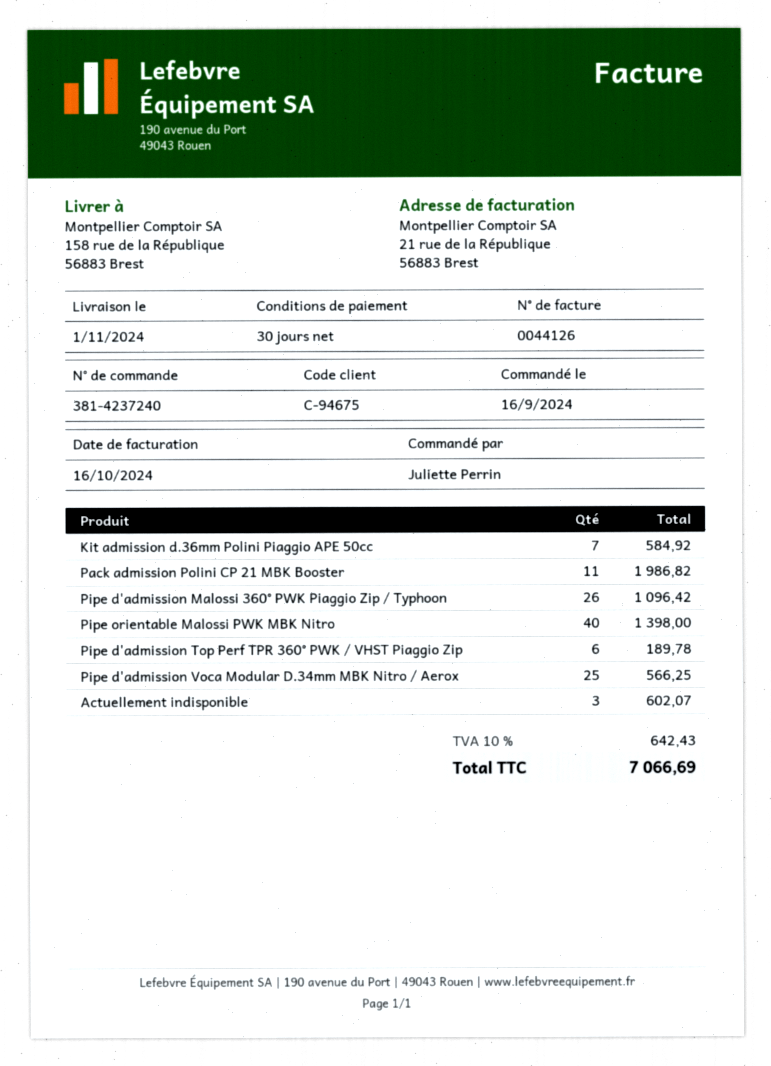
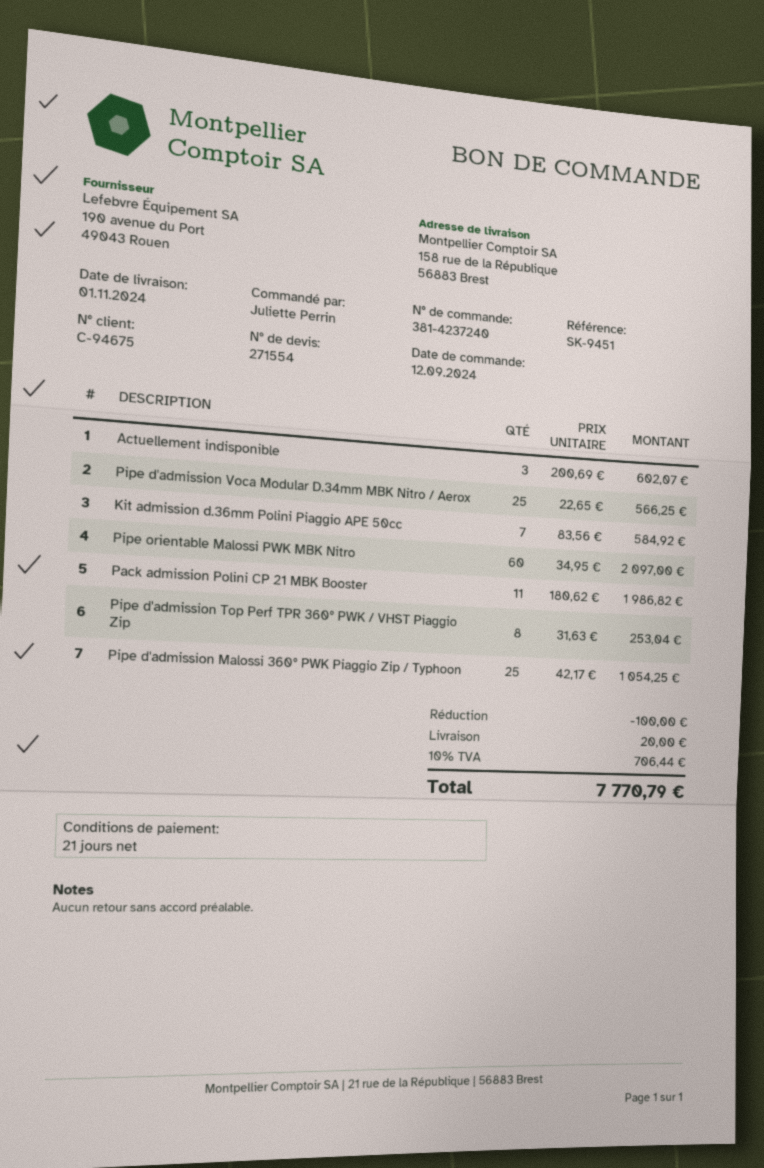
order date: 2024-09-16 -> 2024-09-12
payment terms: 30 days -> 21 days
Pipe d'admission Malossi 360° PWK Piaggio Zip / Typhoon: 26 for 1096.42 -> 25 for 1054.25
Pipe orientable Malossi PWK MBK Nitro: 40 for 1398.00 -> 60 for 2097.00
Pipe d'admission Top Perf TPR 360° PWK / VHST Piaggio Zip: 6 for 189.78 -> 8 for 253.04
discount: none -> 100.00
shipping: none -> 20.00
tax: 10% = 642.43 -> 10% = 706.44
total: 7066.69 -> 7770.79

